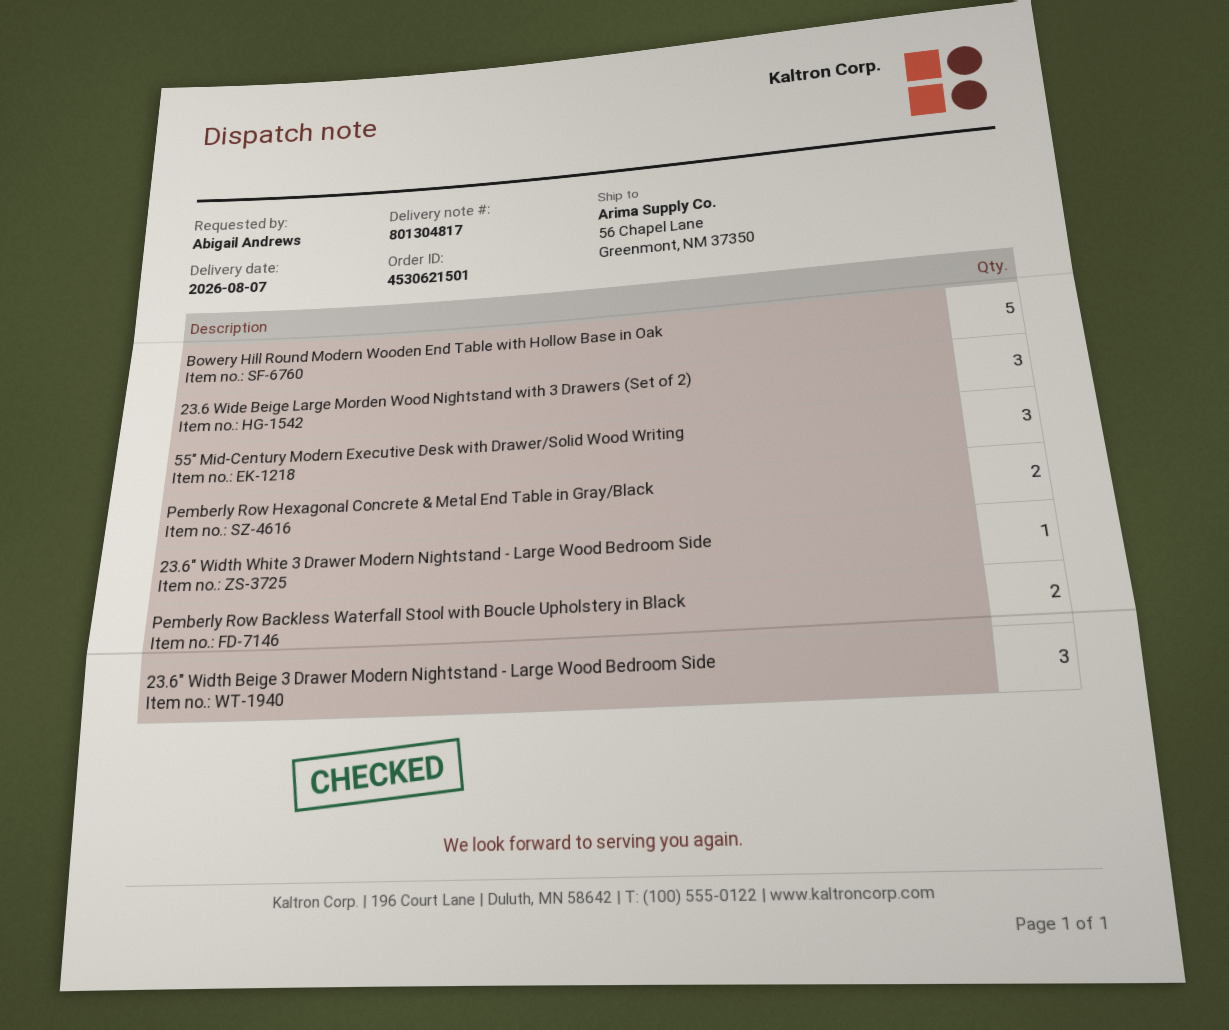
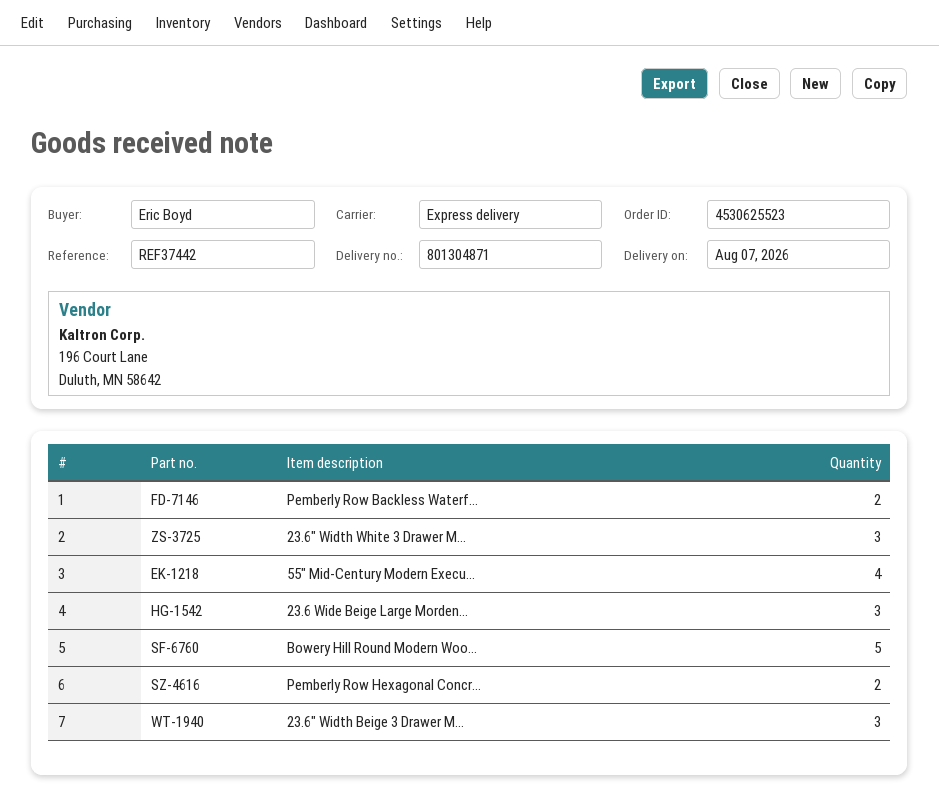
order number: 4530621501 -> 4530625523
delivery note number: 801304817 -> 801304871
ordered by: Abigail Andrews -> Eric Boyd
55" Mid-Century Modern Executive Desk with Drawer/Solid Wood Writing: 3 -> 4
23.6" Width White 3 Drawer Modern Nightstand - Large Wood Bedroom Side: 1 -> 3

